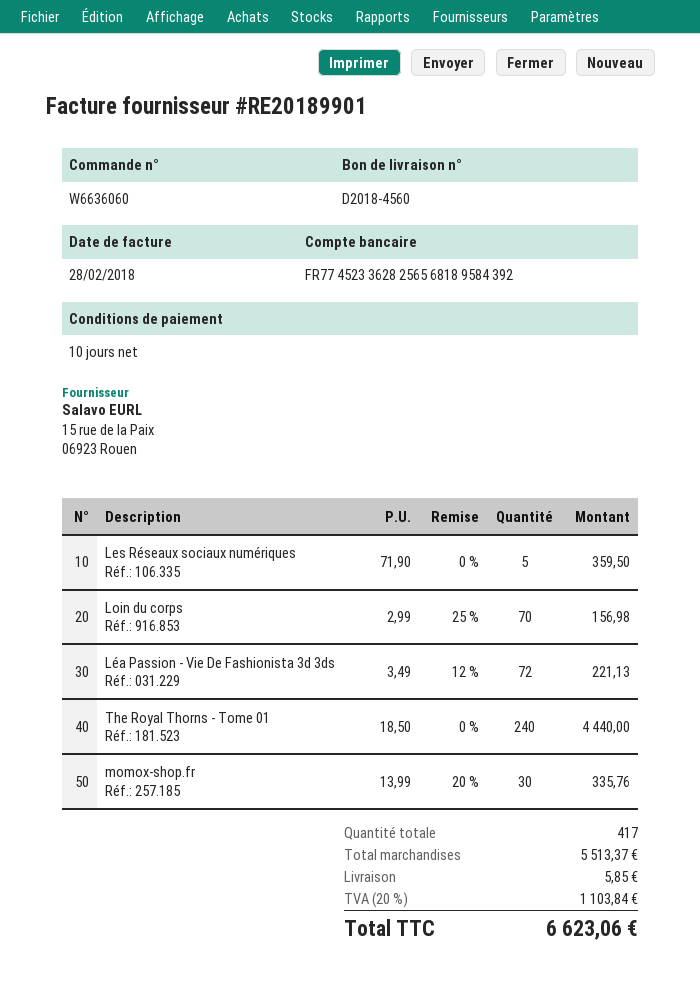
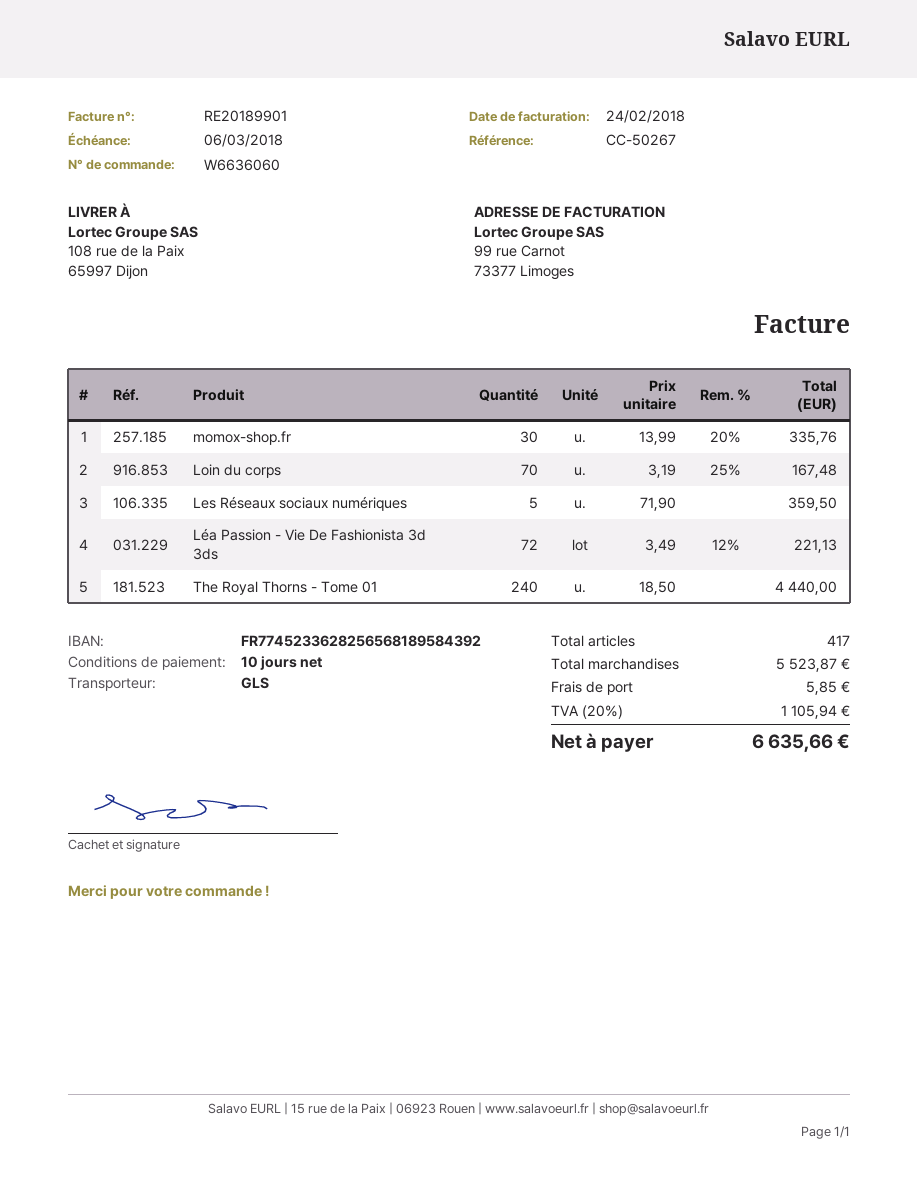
invoice date: 2018-02-28 -> 2018-02-24
Loin du corps: 70 x 2.99 - 25% = 156.98 -> 70 x 3.19 - 25% = 167.48
subtotal: 5513.37 -> 5523.87
tax: 20% = 1103.84 -> 20% = 1105.94
total: 6623.06 -> 6635.66

